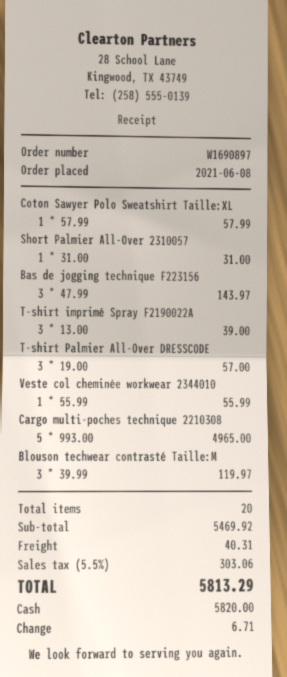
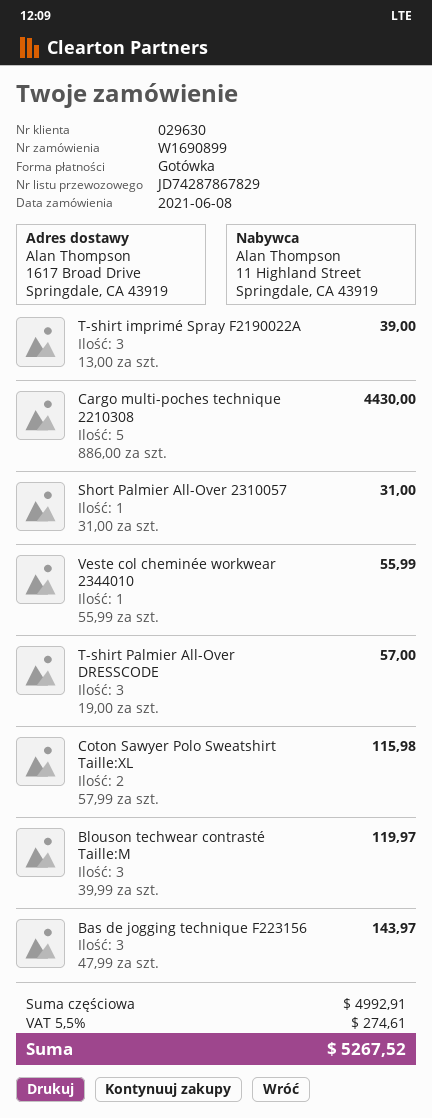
order number: W1690897 -> W1690899
Coton Sawyer Polo Sweatshirt Taille:XL: 1 x 57.99 = 57.99 -> 2 x 57.99 = 115.98
Cargo multi-poches technique 2210308: 5 x 993.00 = 4965.00 -> 5 x 886.00 = 4430.00
subtotal: 5469.92 -> 4992.91
shipping: 40.31 -> none
tax: 5.5% = 303.06 -> 5.5% = 274.61
total: 5813.29 -> 5267.52

